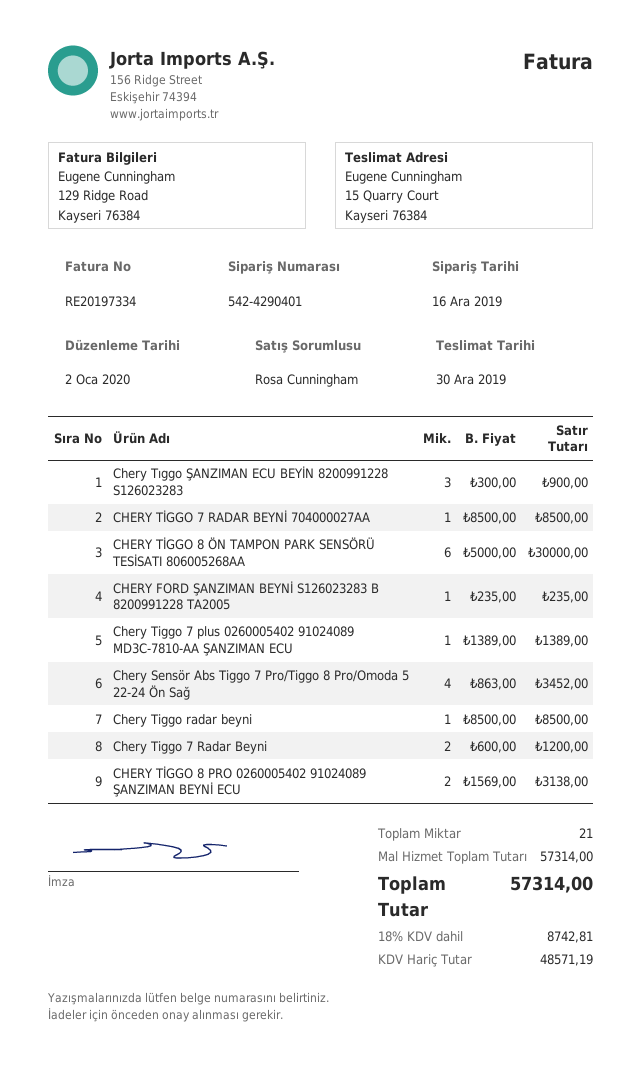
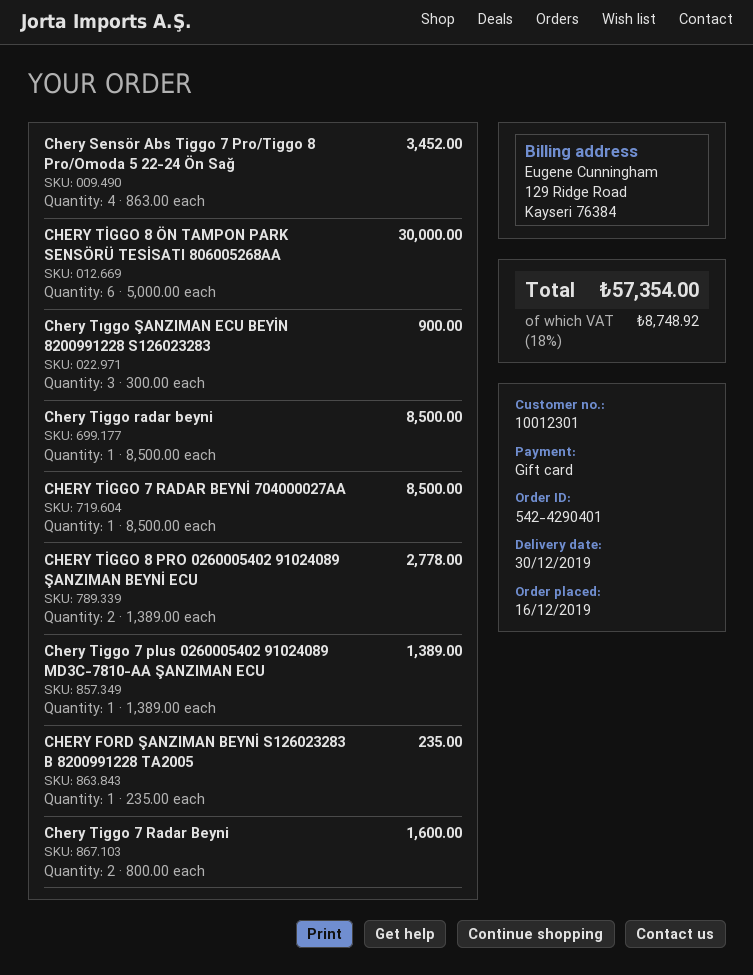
Chery Tiggo 7 Radar Beyni: 2 x 600.00 = 1200.00 -> 2 x 800.00 = 1600.00
CHERY TİGGO 8 PRO 0260005402 91024089 ŞANZIMAN BEYNİ ECU: 2 x 1569.00 = 3138.00 -> 2 x 1389.00 = 2778.00
tax: 18% = 8742.81 -> 18% = 8748.92
total: 57314.00 -> 57354.00

